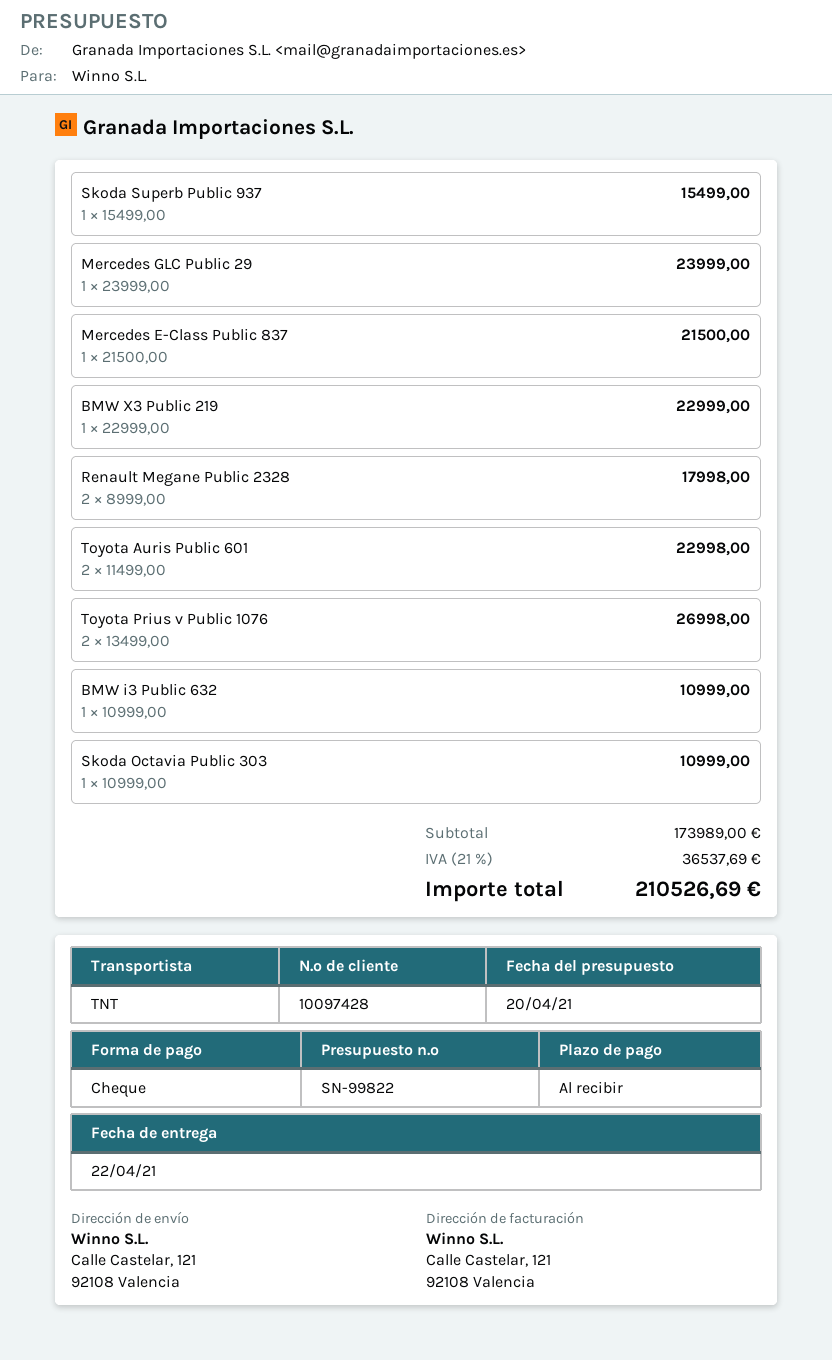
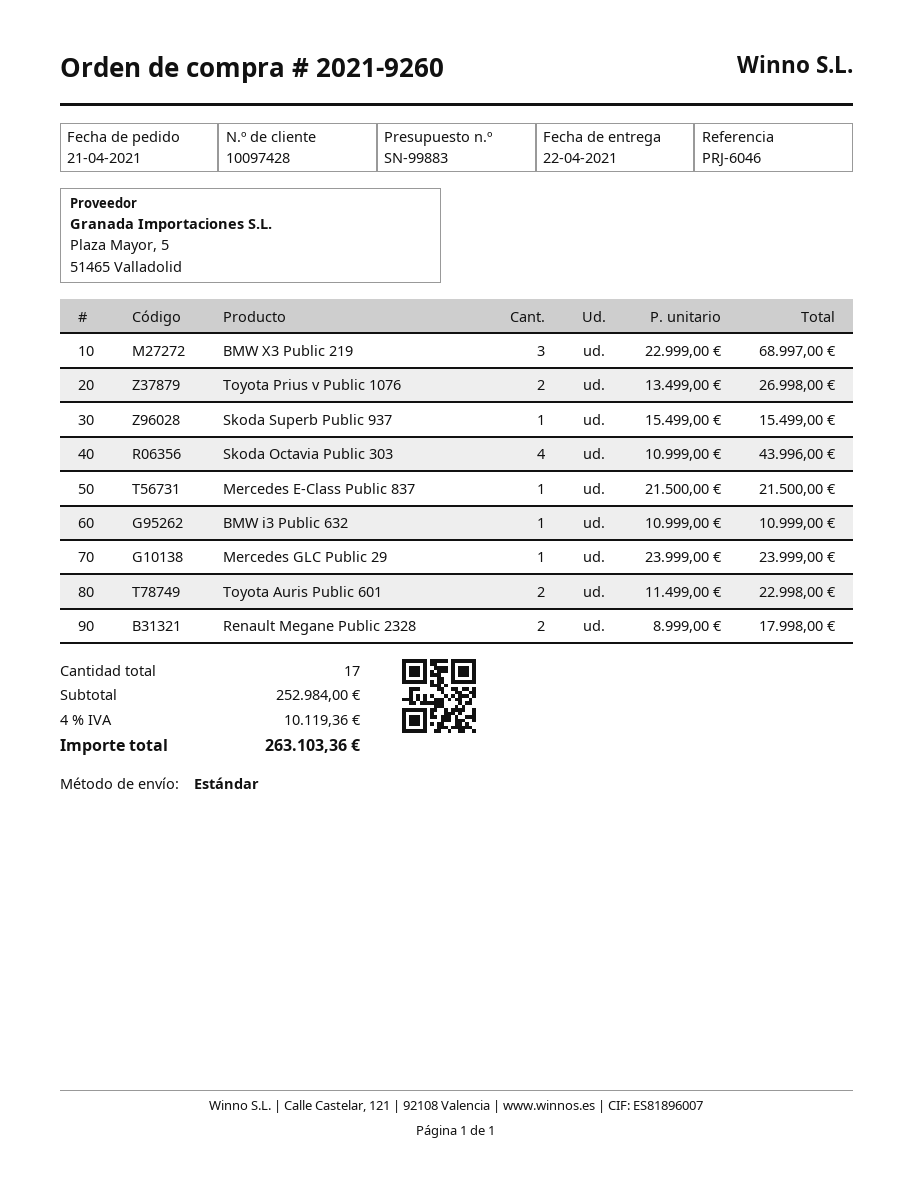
quote number: SN-99822 -> SN-99883
shipping method: TNT -> standard
BMW X3 Public 219: 1 x 22999.00 = 22999.00 -> 3 x 22999.00 = 68997.00
Skoda Octavia Public 303: 1 x 10999.00 = 10999.00 -> 4 x 10999.00 = 43996.00
subtotal: 173989.00 -> 252984.00
tax: 21% = 36537.69 -> 4% = 10119.36
total: 210526.69 -> 263103.36

